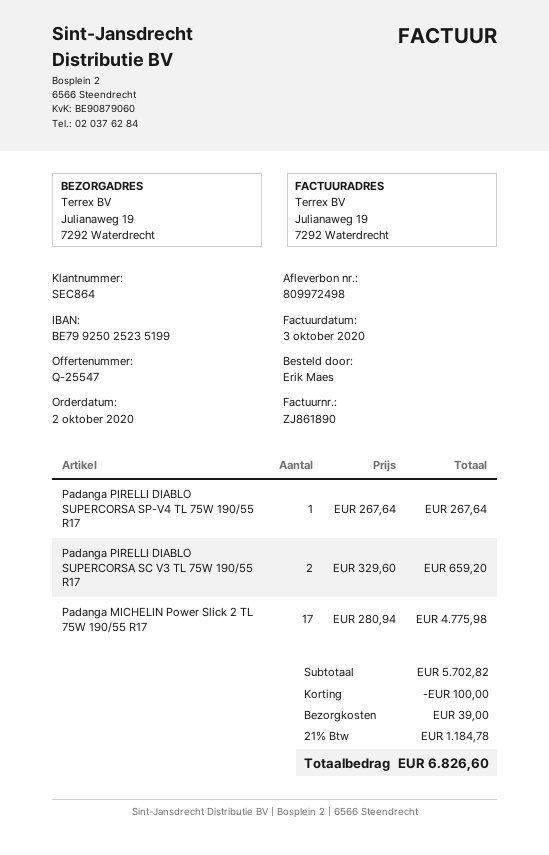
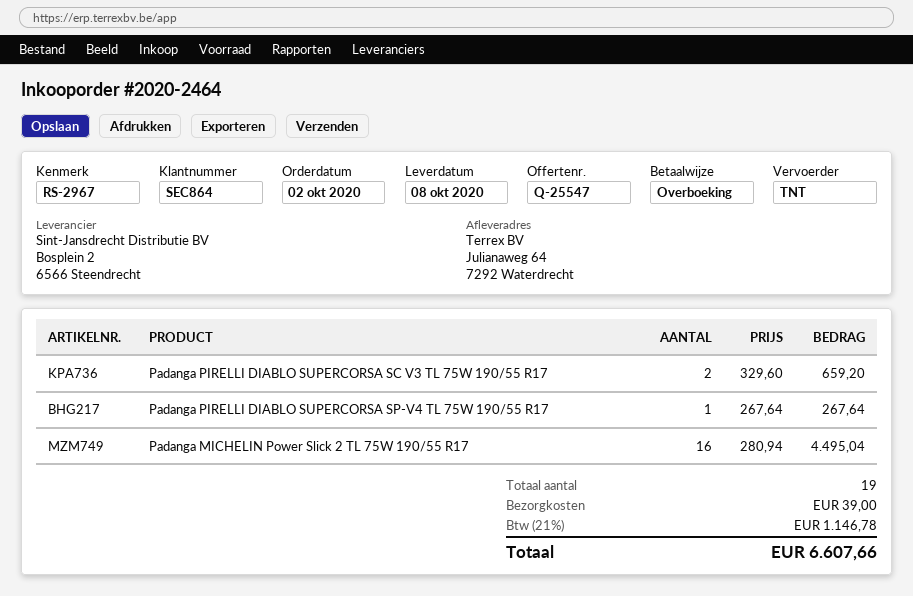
ship to: Julianaweg 19, 7292 Waterdrecht -> Julianaweg 64, 7292 Waterdrecht
Padanga MICHELIN Power Slick 2 TL 75W 190/55 R17: 17 x 280.94 = 4775.98 -> 16 x 280.94 = 4495.04
discount: 100.00 -> none
tax: 21% = 1184.78 -> 21% = 1146.78
total: 6826.60 -> 6607.66

